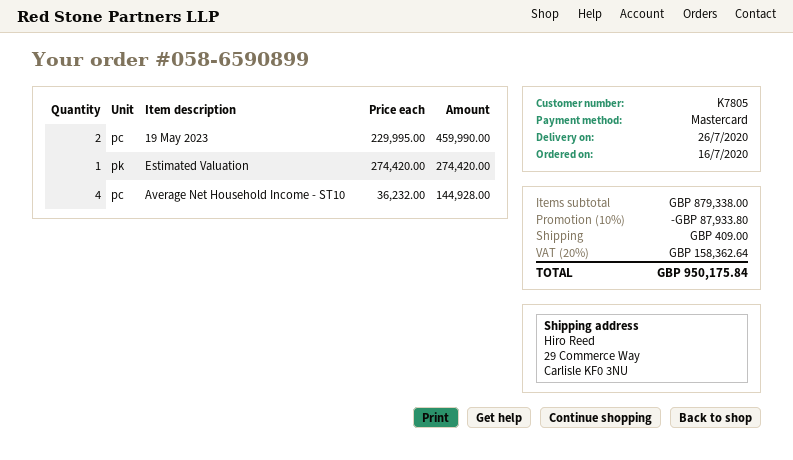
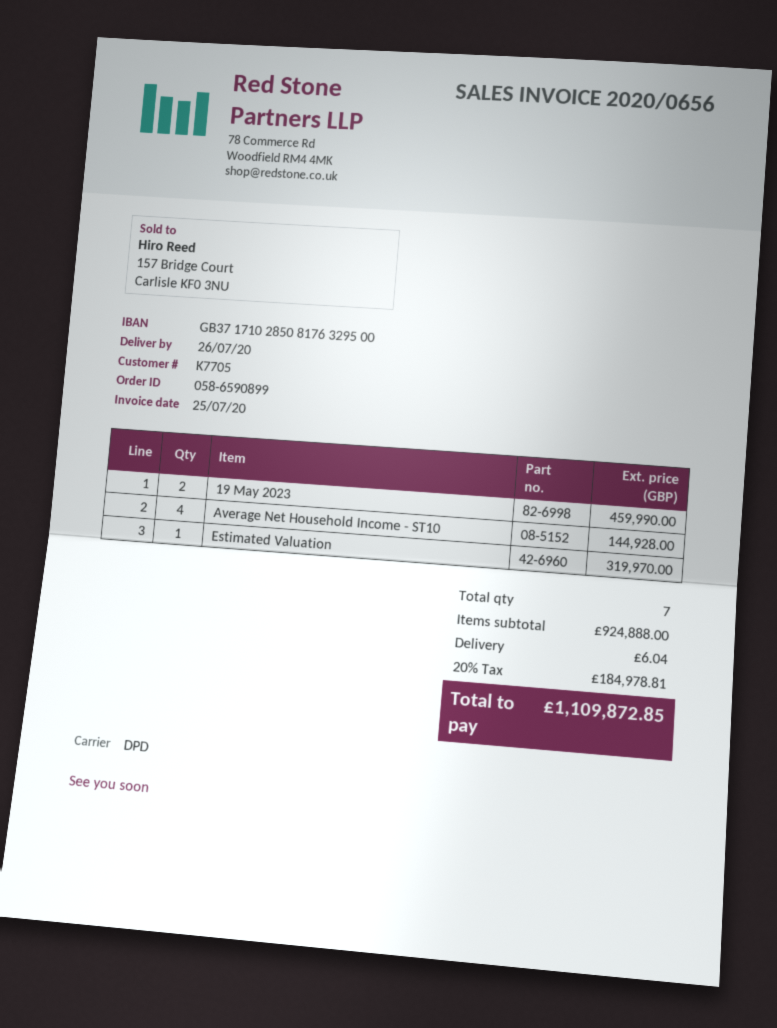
customer number: K7805 -> K7705
Estimated Valuation: 1 for 274420.00 -> 1 for 319970.00
subtotal: 879338.00 -> 924888.00
discount: 10% = 87933.80 -> none
shipping: 409.00 -> 6.04
tax: 20% = 158362.64 -> 20% = 184978.81
total: 950175.84 -> 1109872.85

